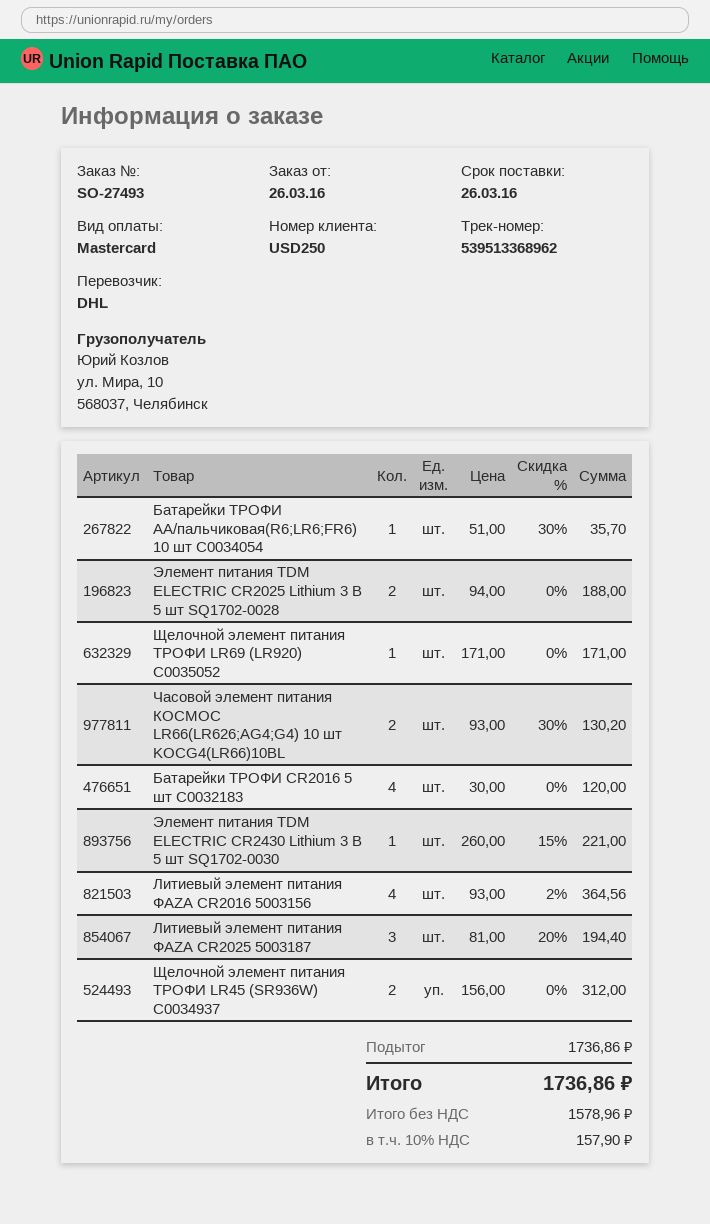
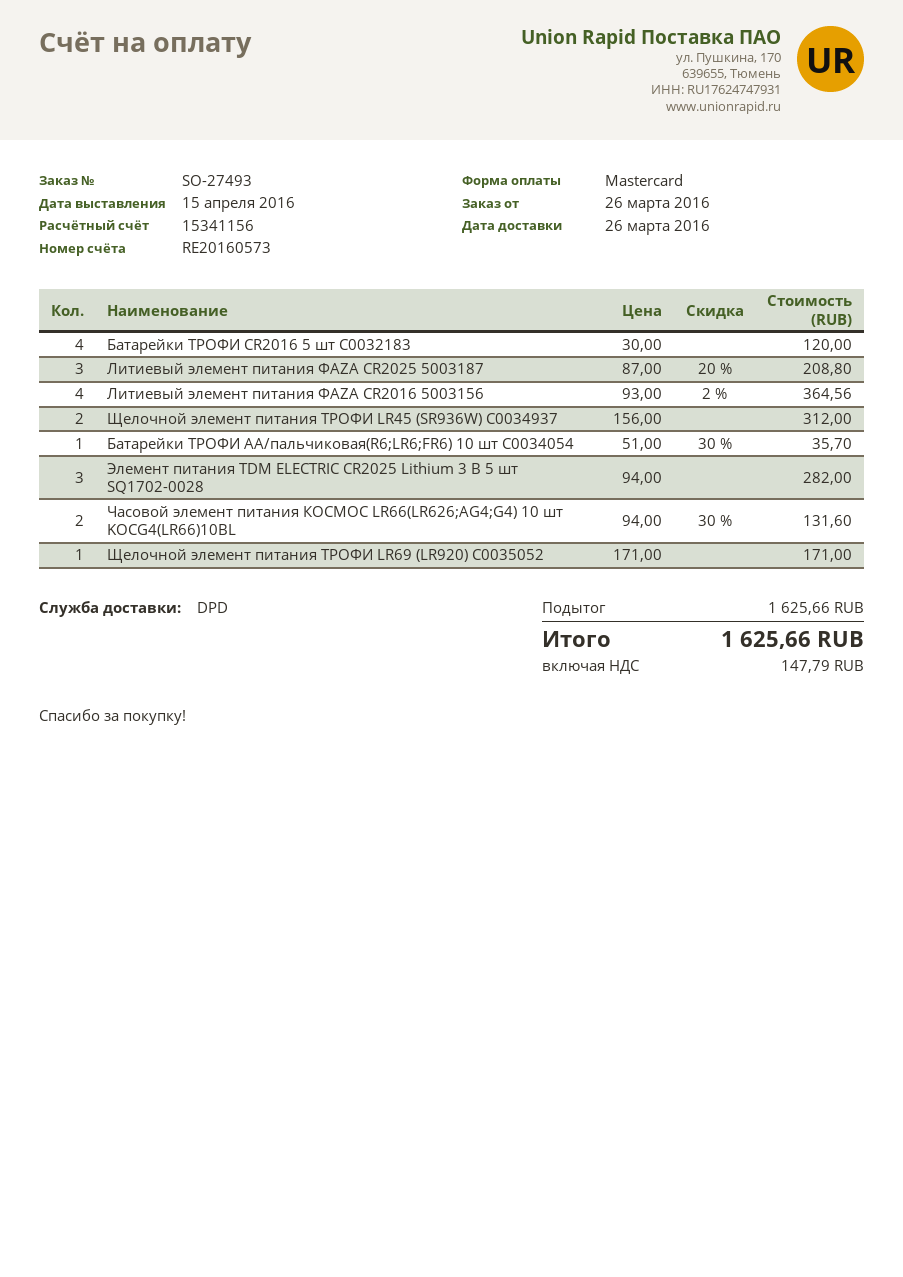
shipping method: DHL -> DPD
Элемент питания TDM ELECTRIC CR2025 Lithium 3 В 5 шт SQ1702-0028: 2 x 94.00 = 188.00 -> 3 x 94.00 = 282.00
Часовой элемент питания КОСМОС LR66(LR626;AG4;G4) 10 шт KOCG4(LR66)10BL: 2 x 93.00 - 30% = 130.20 -> 2 x 94.00 - 30% = 131.60
Элемент питания TDM ELECTRIC CR2430 Lithium 3 В 5 шт SQ1702-0030: 1 x 260.00 - 15% = 221.00 -> none
Литиевый элемент питания ФАZА CR2025 5003187: 3 x 81.00 - 20% = 194.40 -> 3 x 87.00 - 20% = 208.80
subtotal: 1736.86 -> 1625.66
tax: 157.90 -> 147.79
total: 1736.86 -> 1625.66

